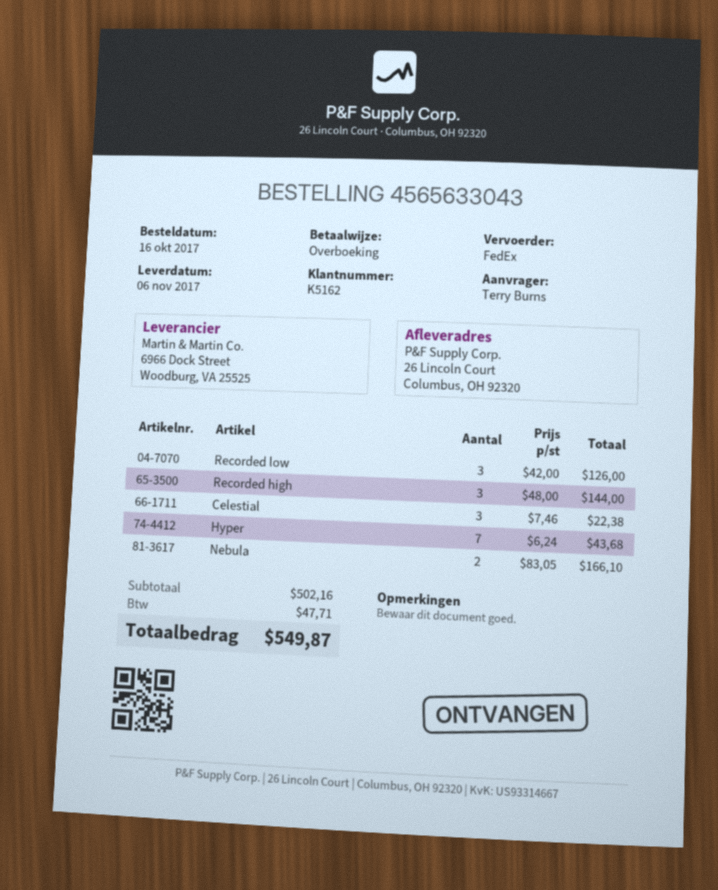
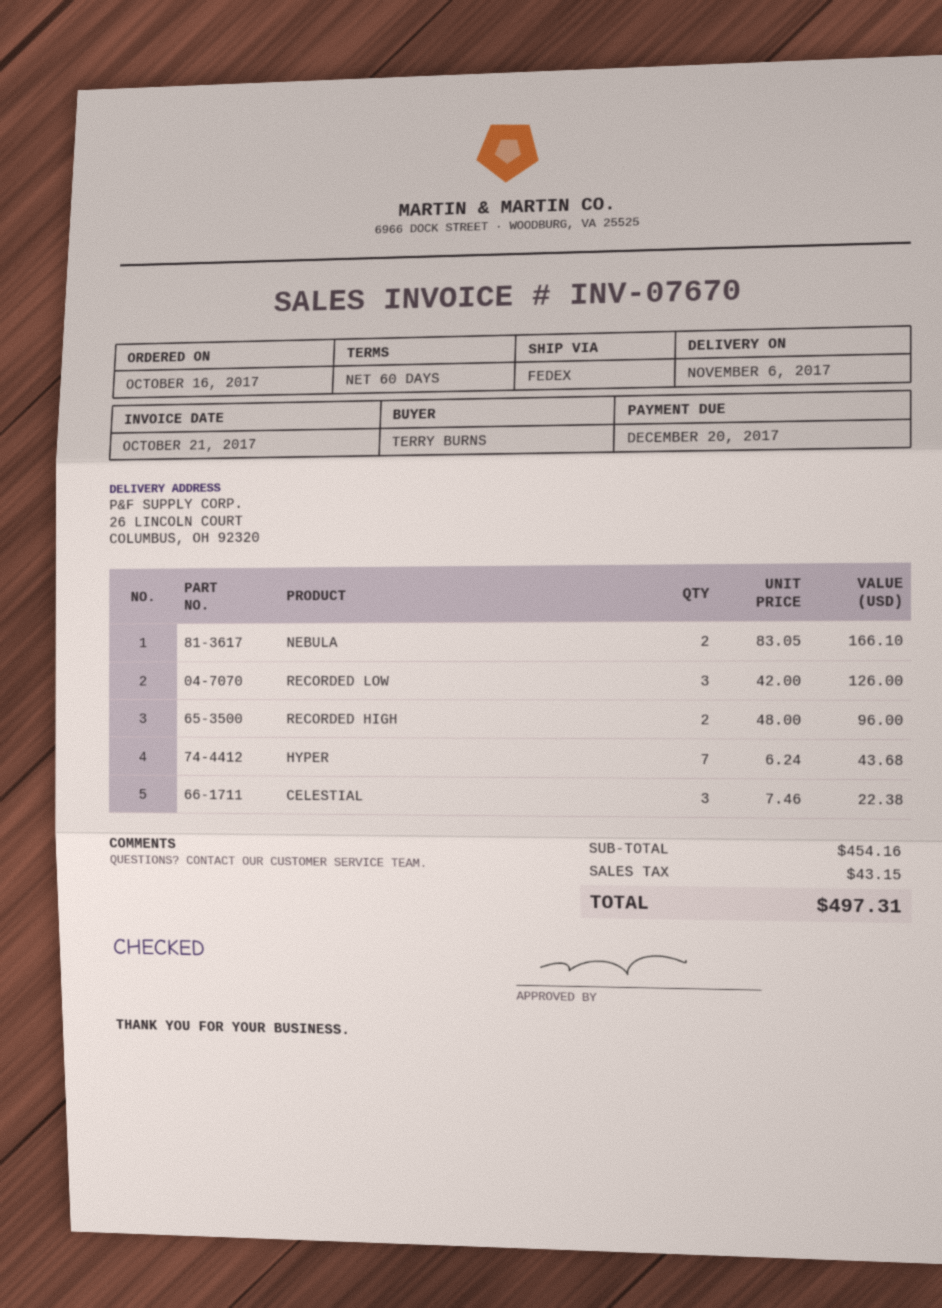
Recorded high: 3 x 48.00 = 144.00 -> 2 x 48.00 = 96.00
subtotal: 502.16 -> 454.16
tax: 47.71 -> 43.15
total: 549.87 -> 497.31

